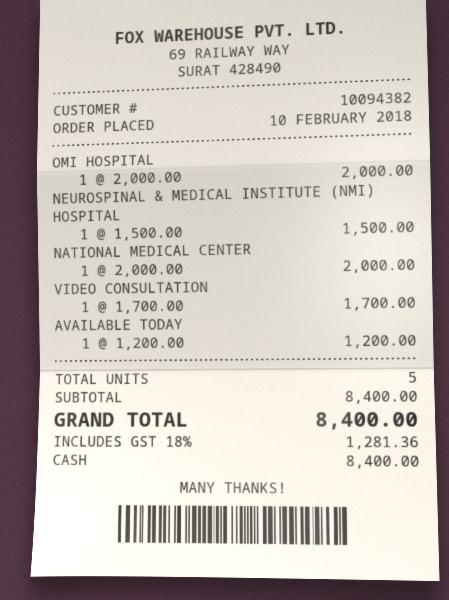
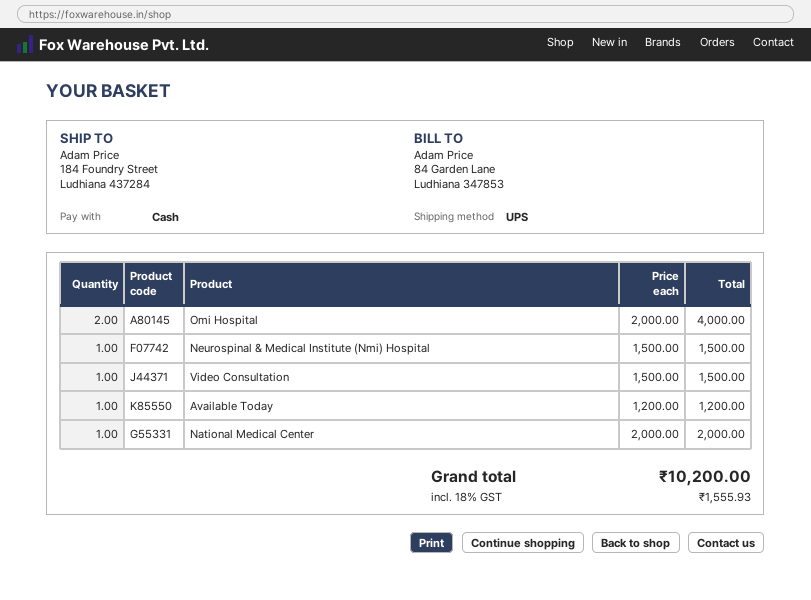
OMI HOSPITAL: 1 x 2000.00 = 2000.00 -> 2 x 2000.00 = 4000.00
VIDEO CONSULTATION: 1 x 1700.00 = 1700.00 -> 1 x 1500.00 = 1500.00
tax: 18% = 1281.36 -> 18% = 1555.93
total: 8400.00 -> 10200.00

